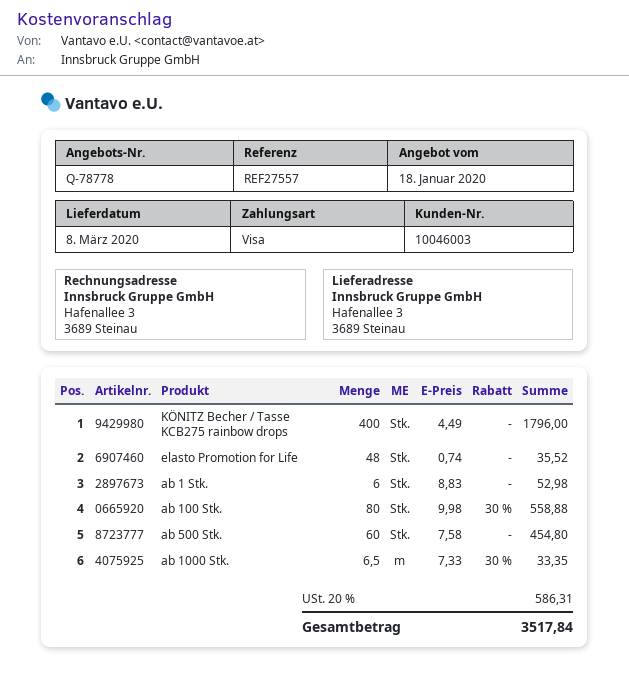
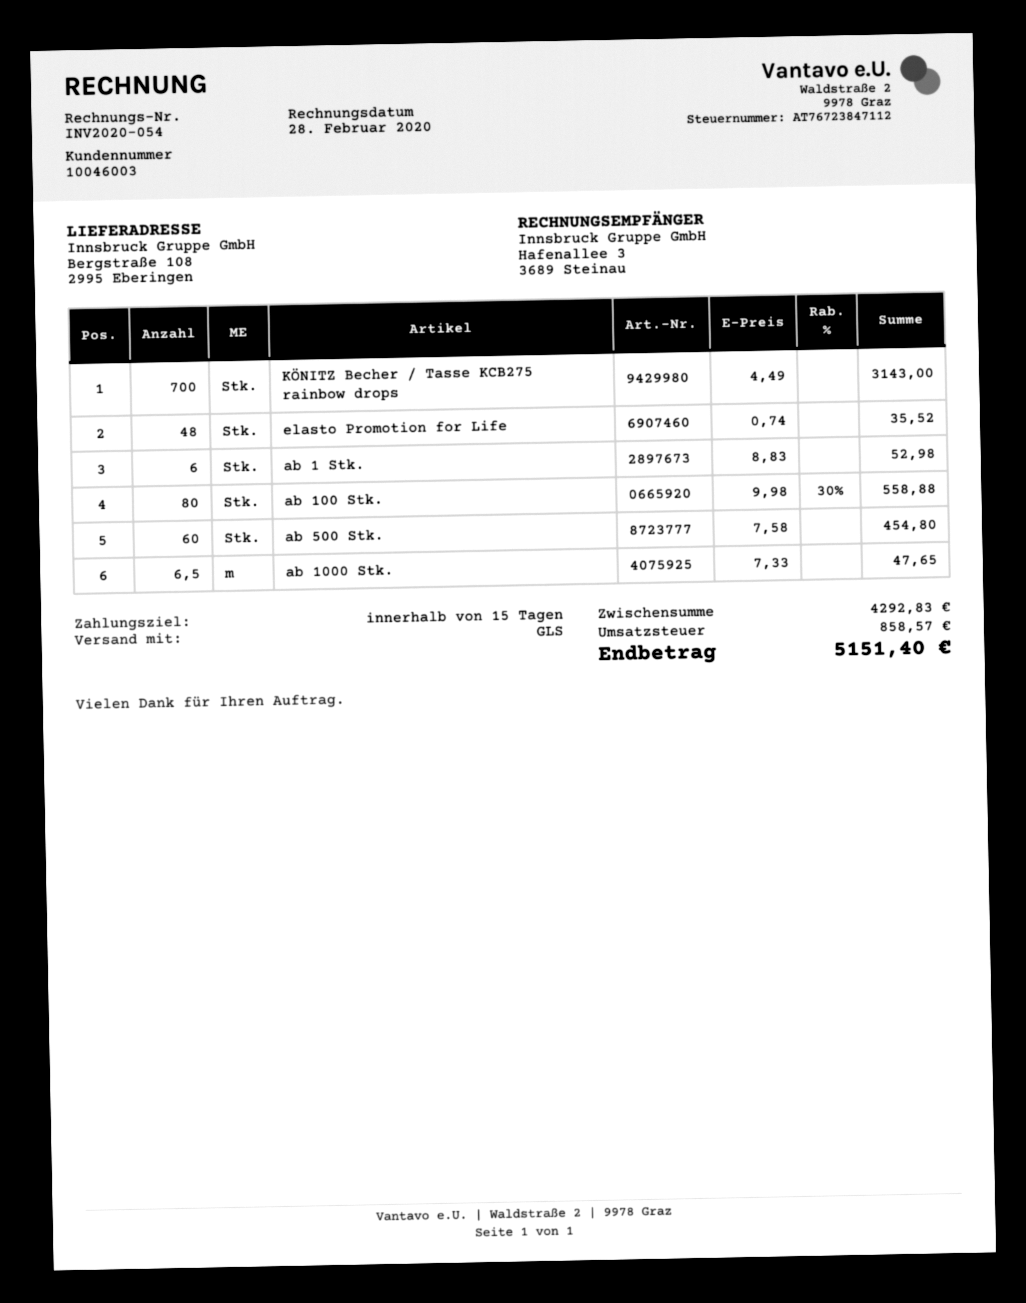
ship to: Hafenallee 3, 3689 Steinau -> Bergstraße 108, 2995 Eberingen
KÖNITZ Becher / Tasse KCB275 rainbow drops: 400 x 4.49 = 1796.00 -> 700 x 4.49 = 3143.00
ab 1000 Stk.: 6.5 x 7.33 - 30% = 33.35 -> 6.5 x 7.33 = 47.65
tax: 586.31 -> 858.57
total: 3517.84 -> 5151.40

